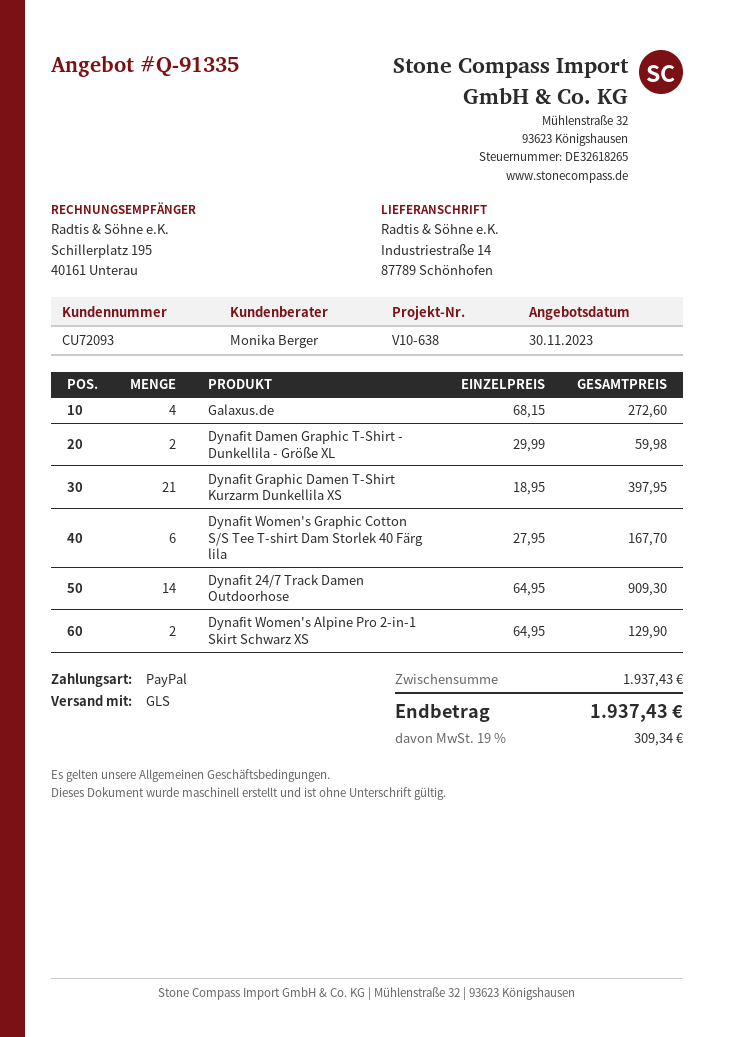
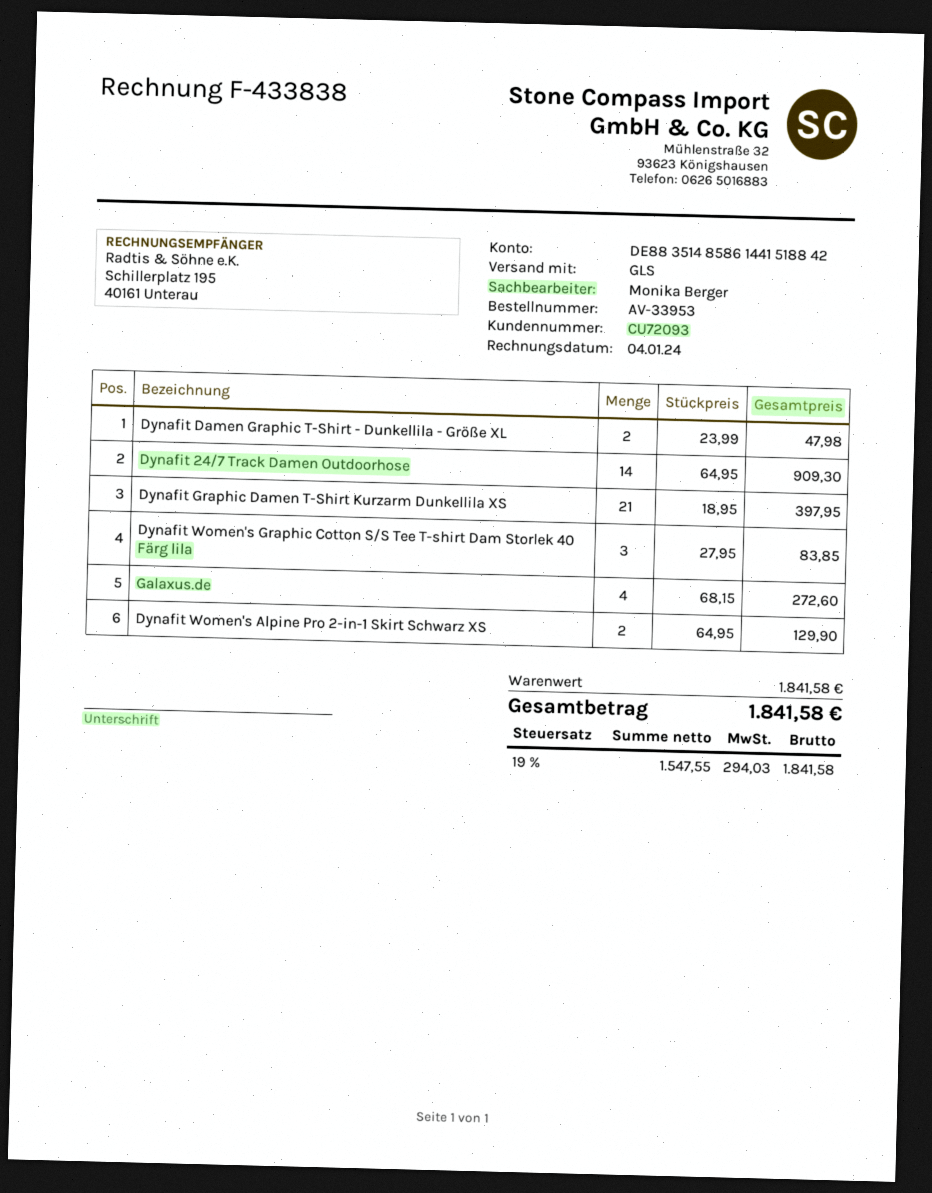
Dynafit Damen Graphic T-Shirt - Dunkellila - Größe XL: 2 x 29.99 = 59.98 -> 2 x 23.99 = 47.98
Dynafit Women's Graphic Cotton S/S Tee T-shirt Dam Storlek 40 Färg lila: 6 x 27.95 = 167.70 -> 3 x 27.95 = 83.85
subtotal: 1937.43 -> 1841.58
tax: 19% = 309.34 -> 19% = 294.03
total: 1937.43 -> 1841.58

